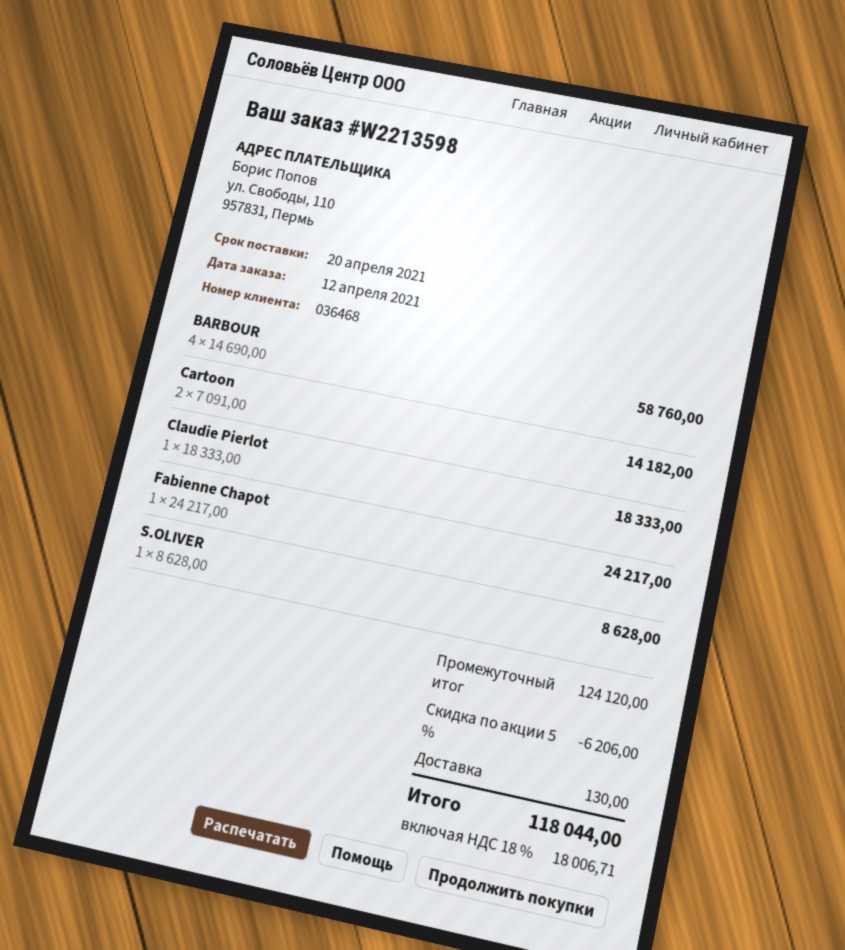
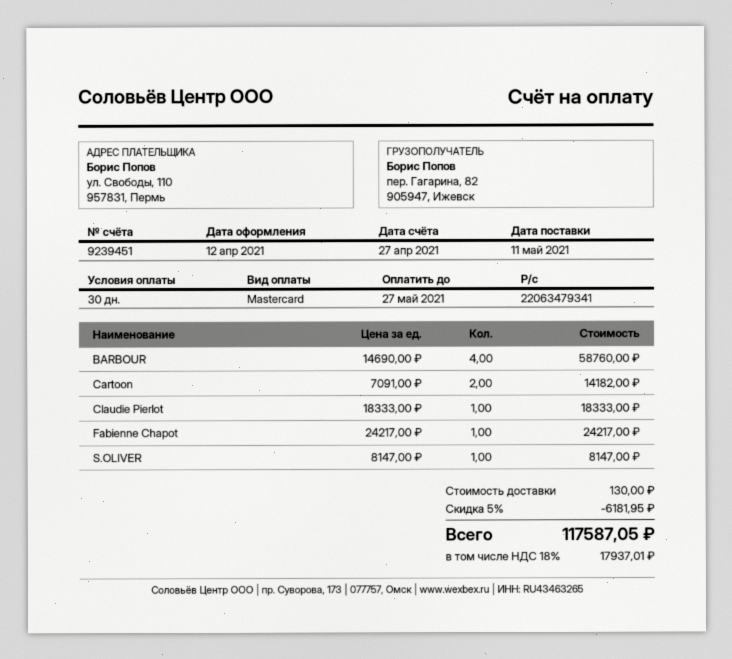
delivery date: 2021-04-20 -> 2021-05-11
S.OLIVER: 1 x 8628.00 = 8628.00 -> 1 x 8147.00 = 8147.00
discount: 5% = 6206.00 -> 5% = 6181.95
tax: 18% = 18006.71 -> 18% = 17937.01
total: 118044.00 -> 117587.05

